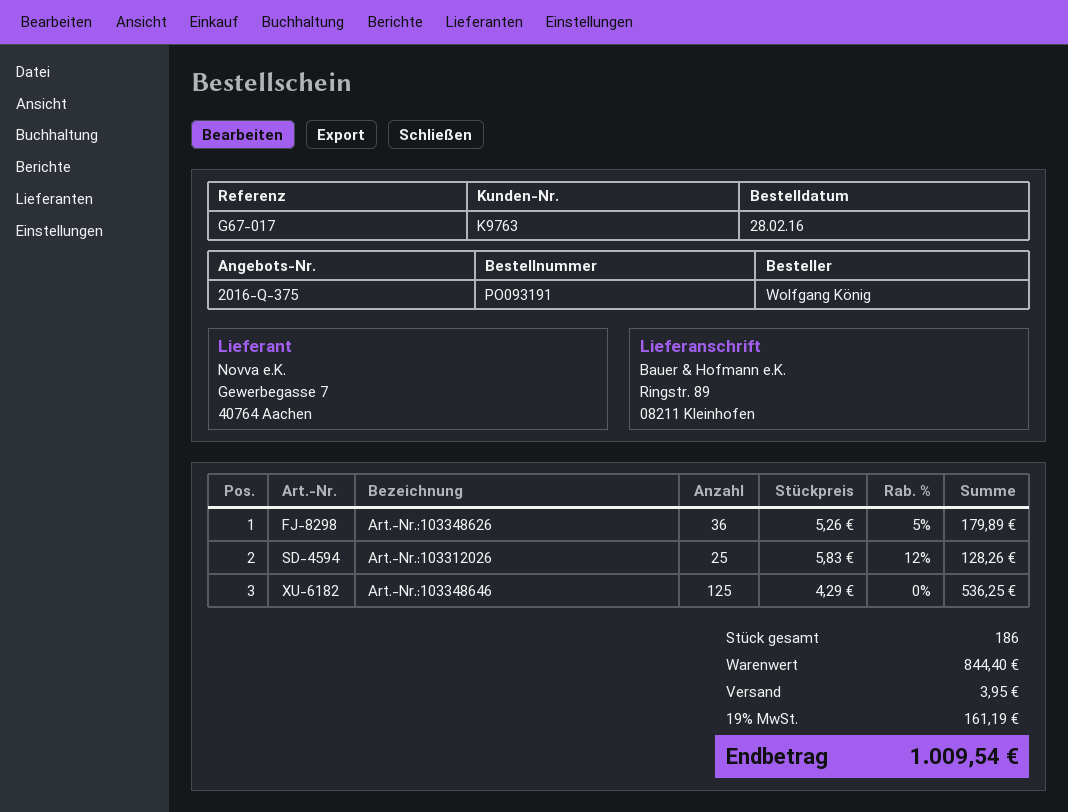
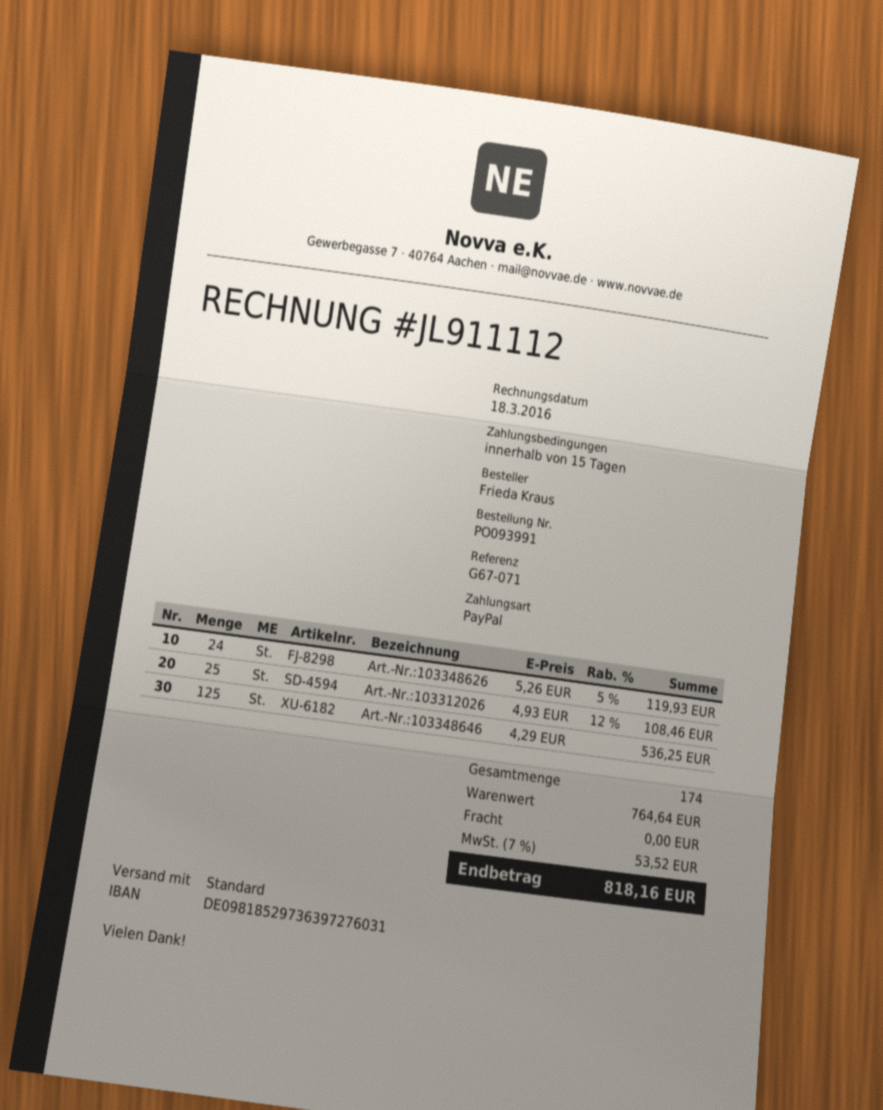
order number: PO093191 -> PO093991
reference: G67-017 -> G67-071
ordered by: Wolfgang König -> Frieda Kraus
Art.-Nr.:103348626: 36 x 5.26 - 5% = 179.89 -> 24 x 5.26 - 5% = 119.93
Art.-Nr.:103312026: 25 x 5.83 - 12% = 128.26 -> 25 x 4.93 - 12% = 108.46
total quantity: 186 -> 174
subtotal: 844.40 -> 764.64
shipping: 3.95 -> 0.00
tax: 19% = 161.19 -> 7% = 53.52
total: 1009.54 -> 818.16

